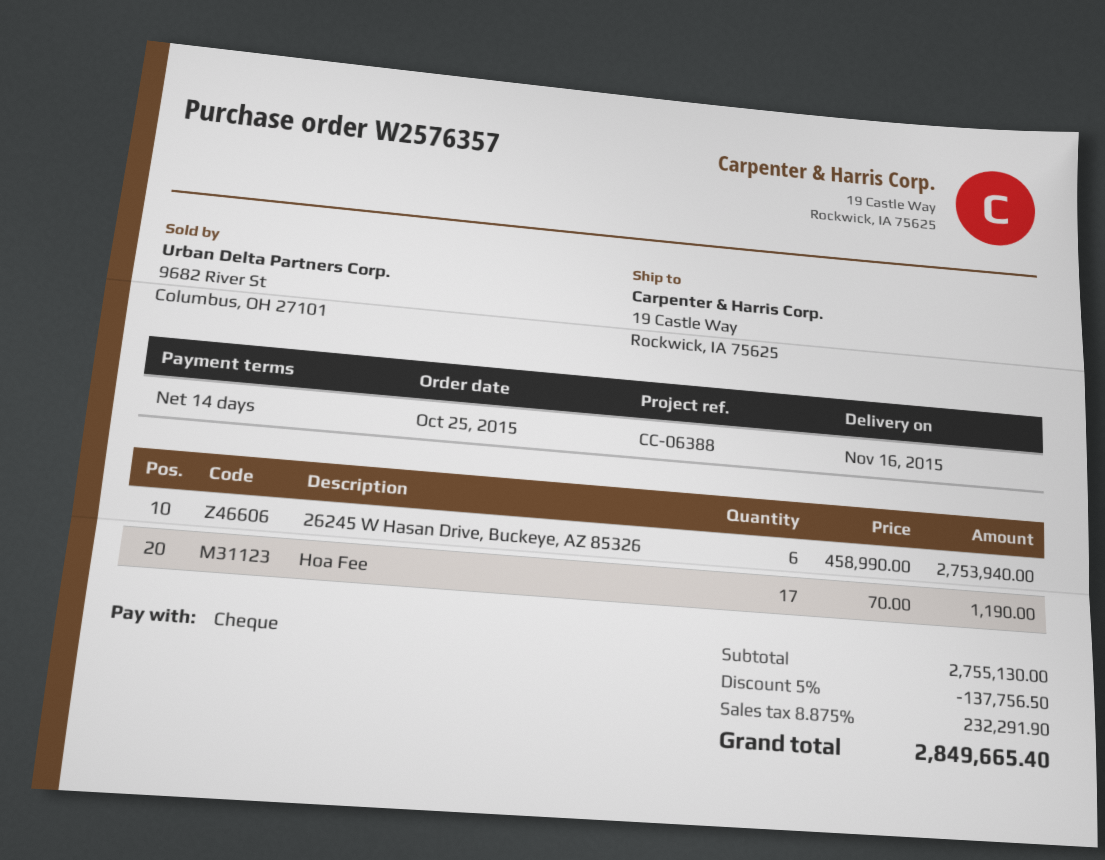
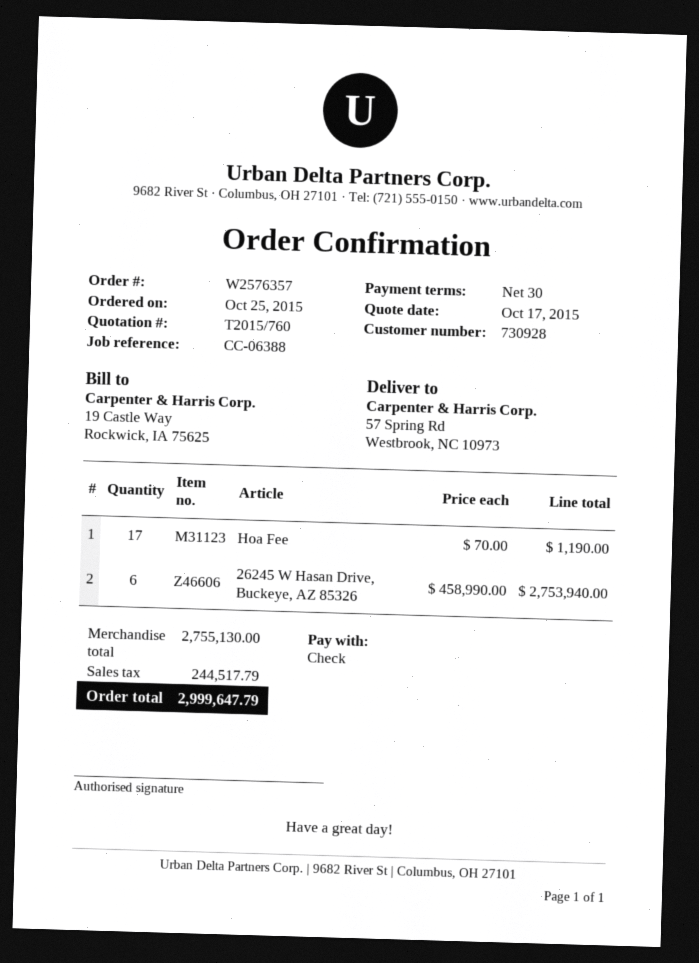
payment terms: 14 days -> 30 days
ship to: 19 Castle Way, Rockwick, IA 75625 -> 57 Spring Rd, Westbrook, NC 10973
discount: 5% = 137756.50 -> none
tax: 232291.90 -> 244517.79
total: 2849665.40 -> 2999647.79

